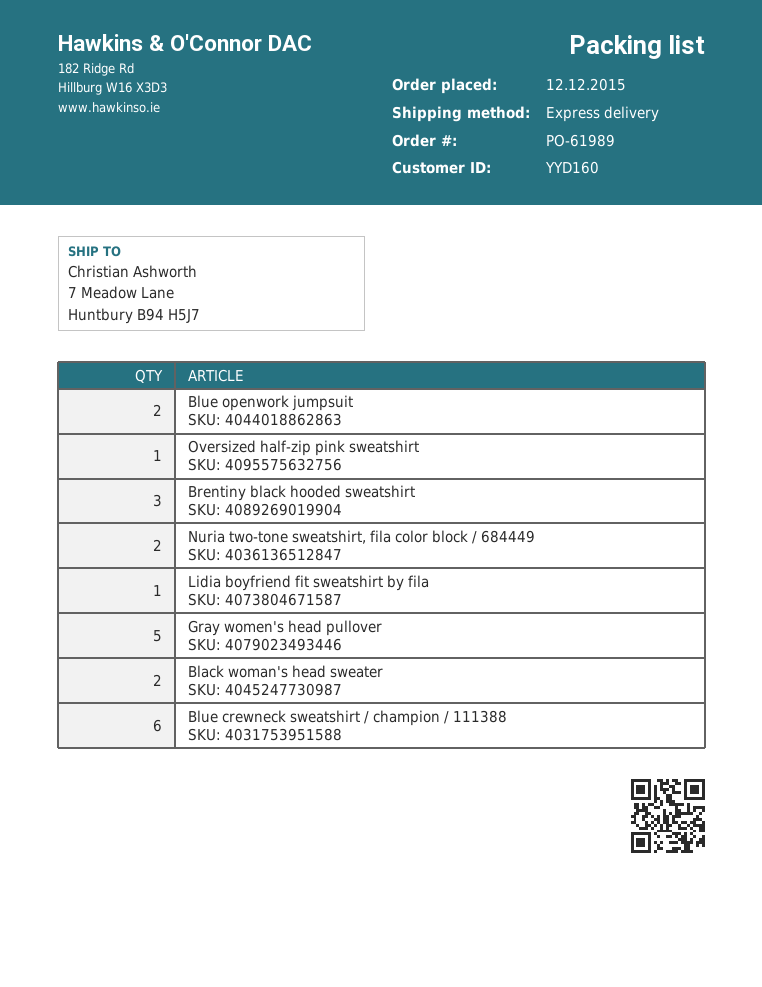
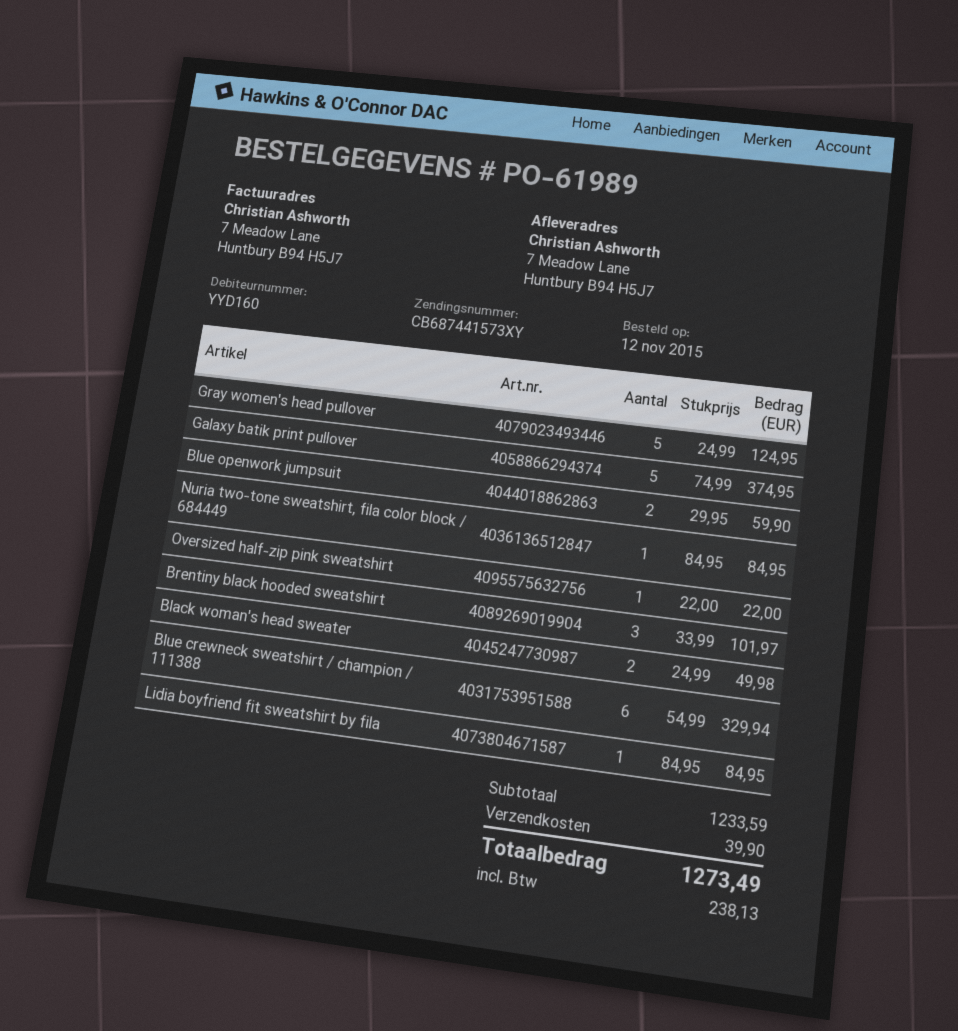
order date: 2015-12-12 -> 2015-11-12
Nuria two-tone sweatshirt, fila color block / 684449: 2 -> 1
Galaxy batik print pullover: none -> 5

